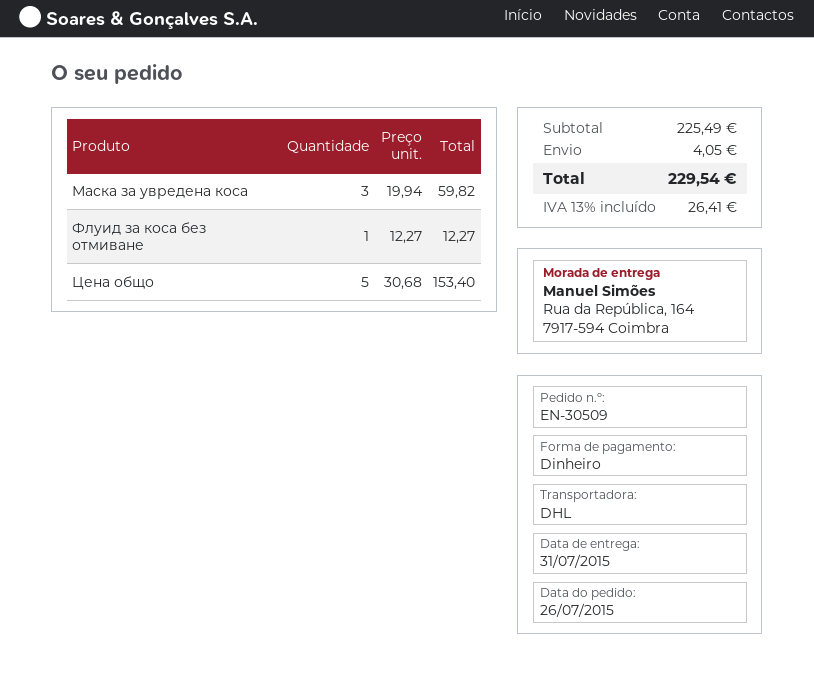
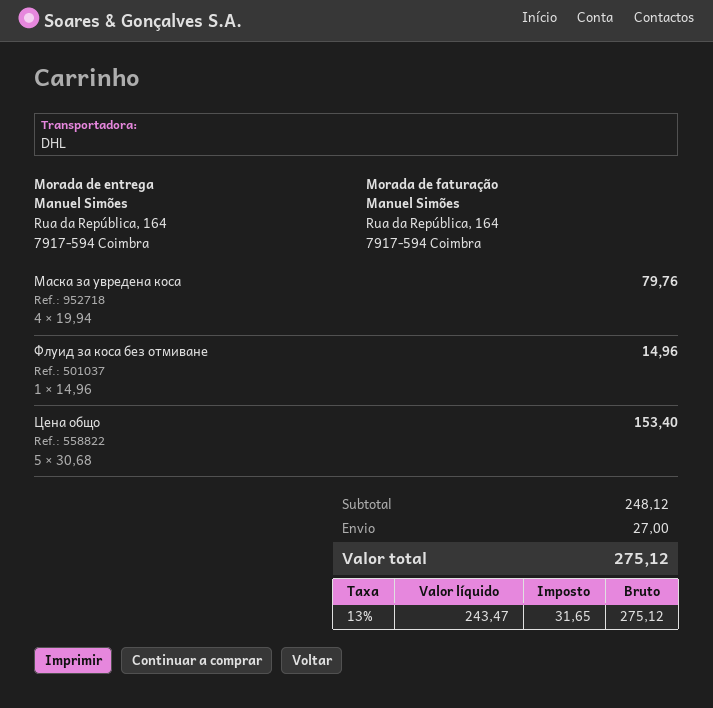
Маска за увредена коса: 3 x 19.94 = 59.82 -> 4 x 19.94 = 79.76
Флуид за коса без отмиване: 1 x 12.27 = 12.27 -> 1 x 14.96 = 14.96
subtotal: 225.49 -> 248.12
shipping: 4.05 -> 27.00
tax: 13% = 26.41 -> 13% = 31.65
total: 229.54 -> 275.12

